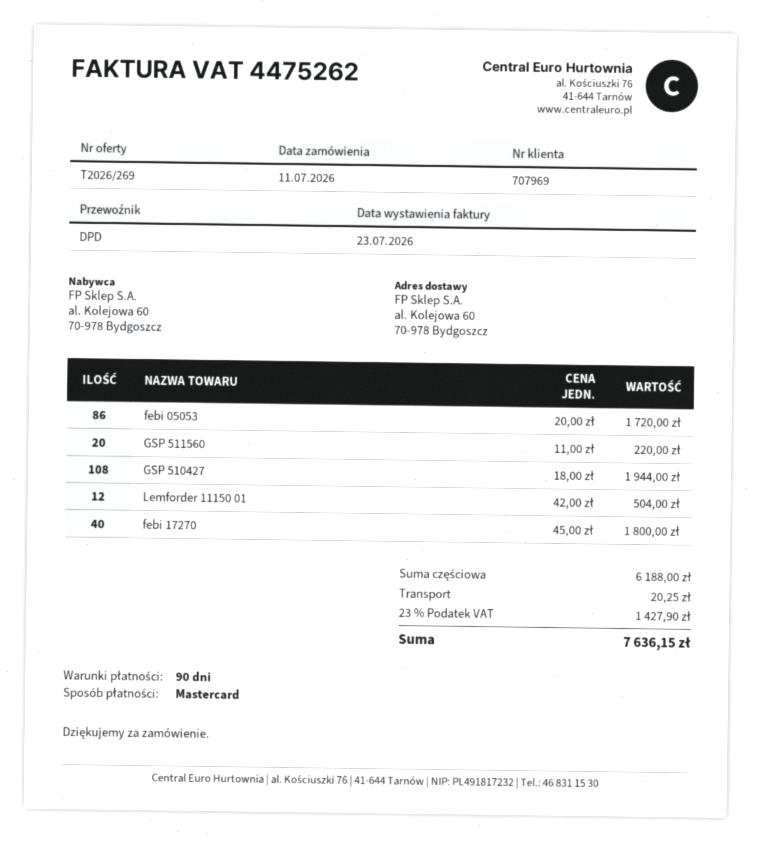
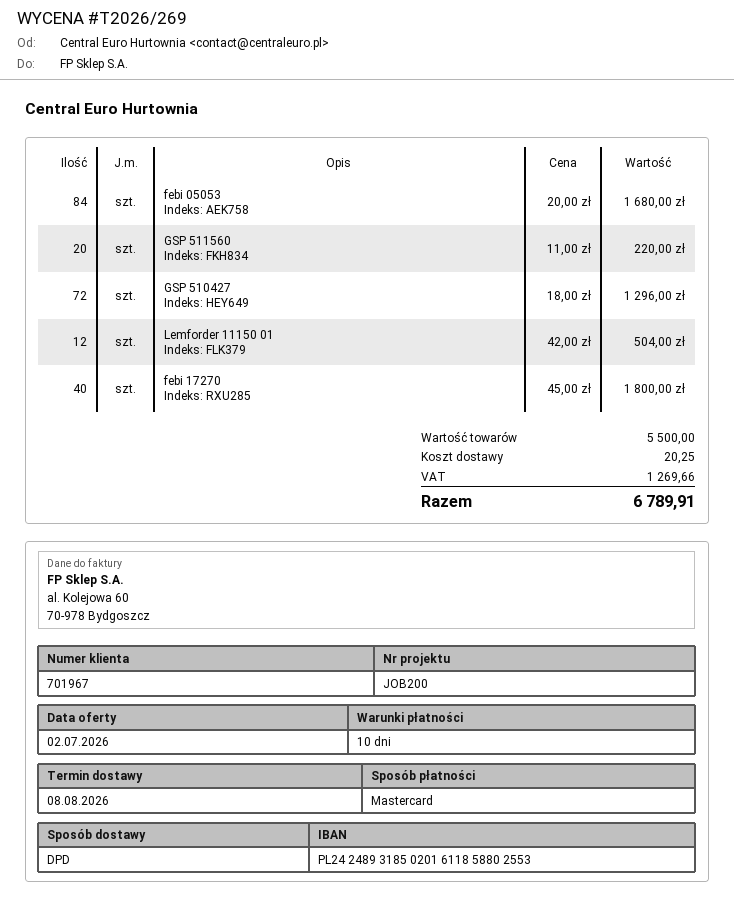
payment terms: 90 days -> 10 days
customer number: 707969 -> 701967
febi 05053: 86 x 20.00 = 1720.00 -> 84 x 20.00 = 1680.00
GSP 510427: 108 x 18.00 = 1944.00 -> 72 x 18.00 = 1296.00
subtotal: 6188.00 -> 5500.00
tax: 1427.90 -> 1269.66
total: 7636.15 -> 6789.91

